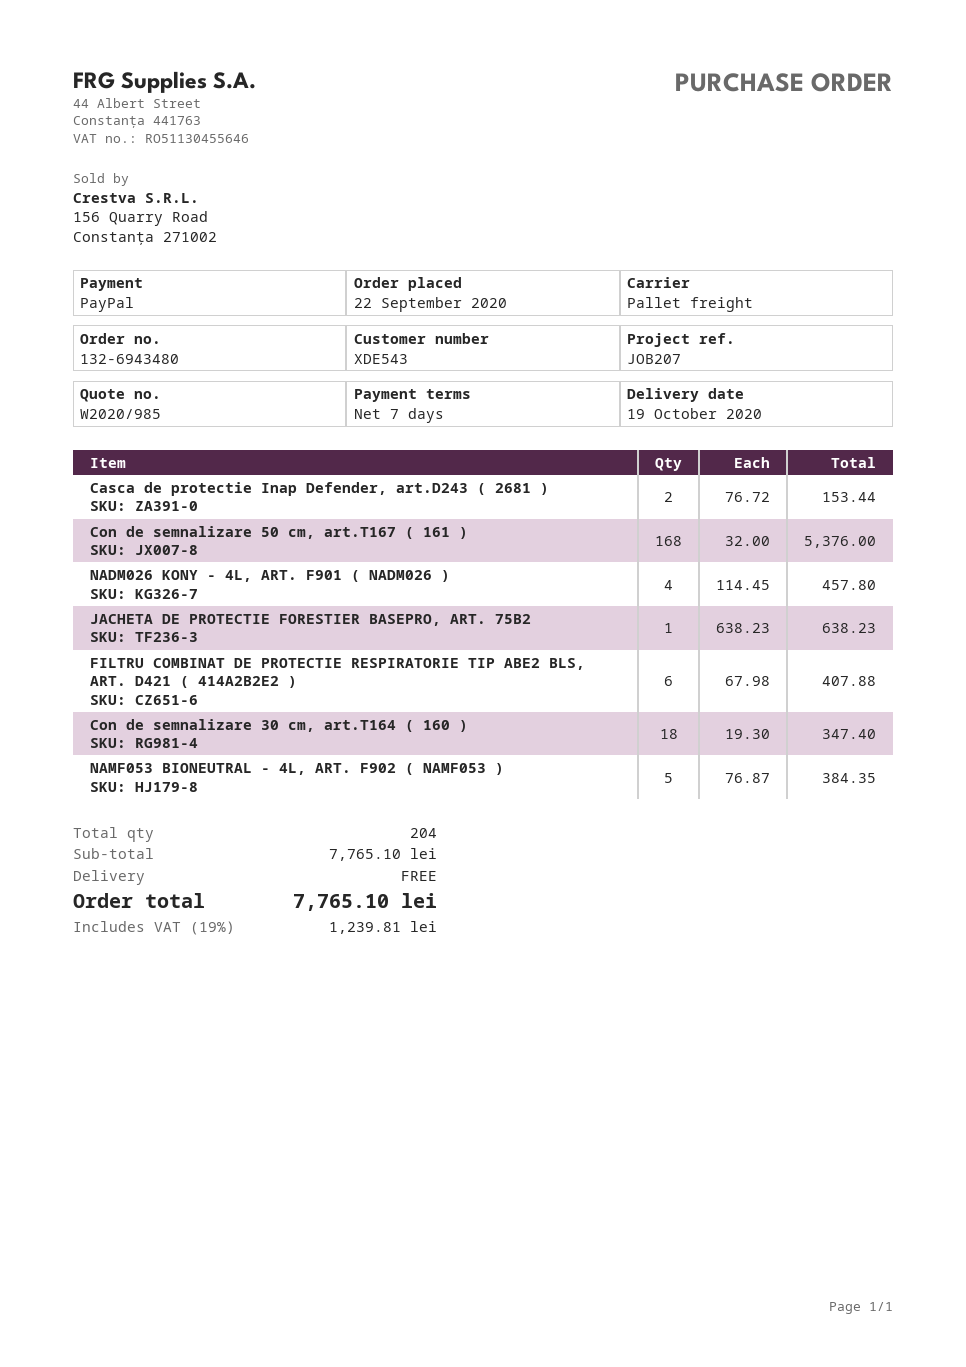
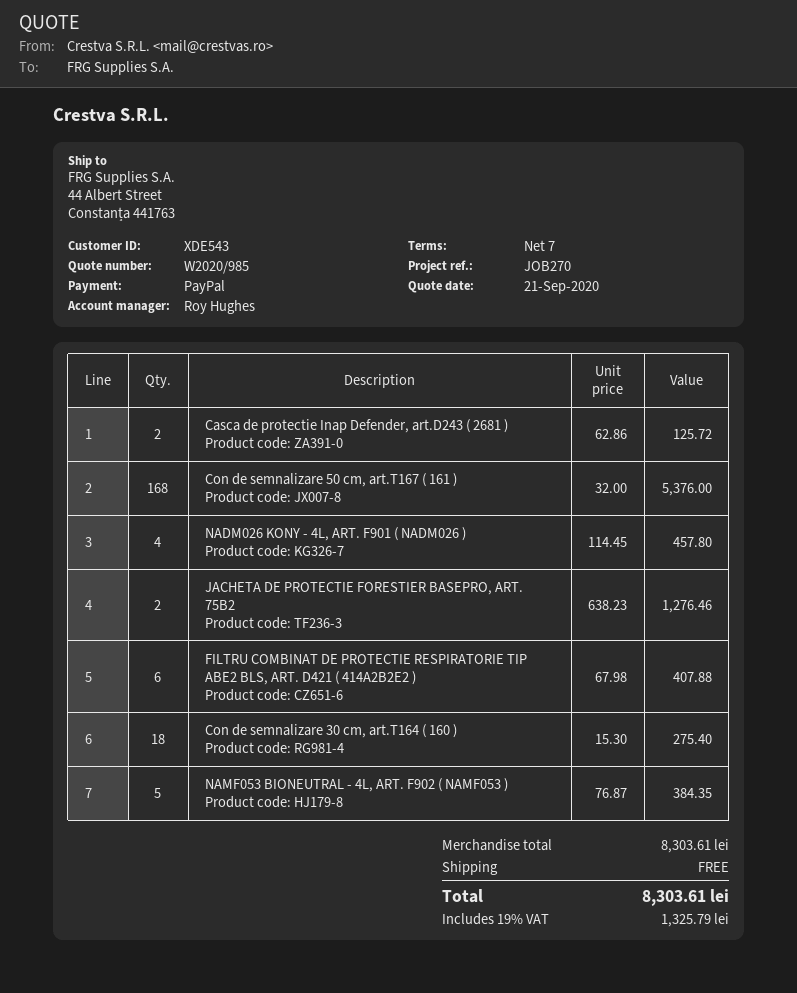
reference: JOB207 -> JOB270
Casca de protectie Inap Defender, art.D243 ( 2681 ): 2 x 76.72 = 153.44 -> 2 x 62.86 = 125.72
JACHETA DE PROTECTIE FORESTIER BASEPRO, ART. 75B2: 1 x 638.23 = 638.23 -> 2 x 638.23 = 1276.46
Con de semnalizare 30 cm, art.T164 ( 160 ): 18 x 19.30 = 347.40 -> 18 x 15.30 = 275.40
subtotal: 7765.10 -> 8303.61
tax: 19% = 1239.81 -> 19% = 1325.79
total: 7765.10 -> 8303.61

